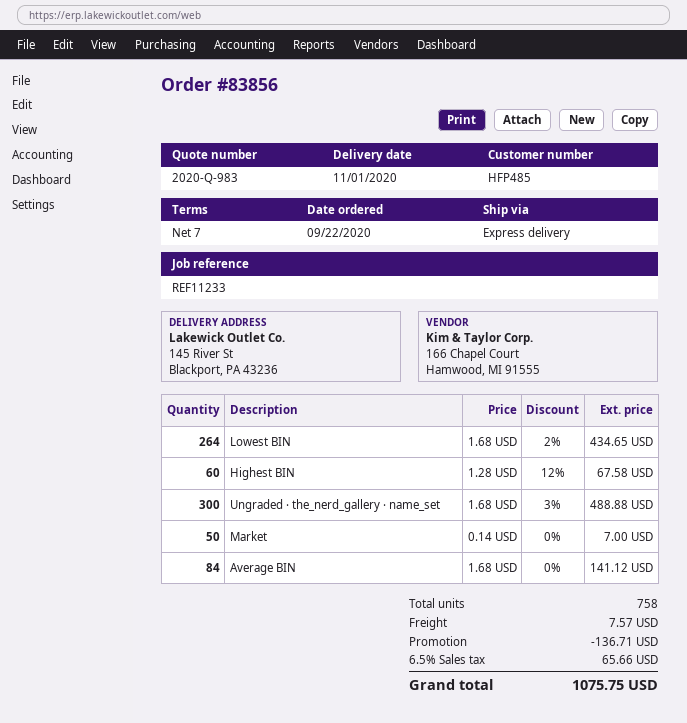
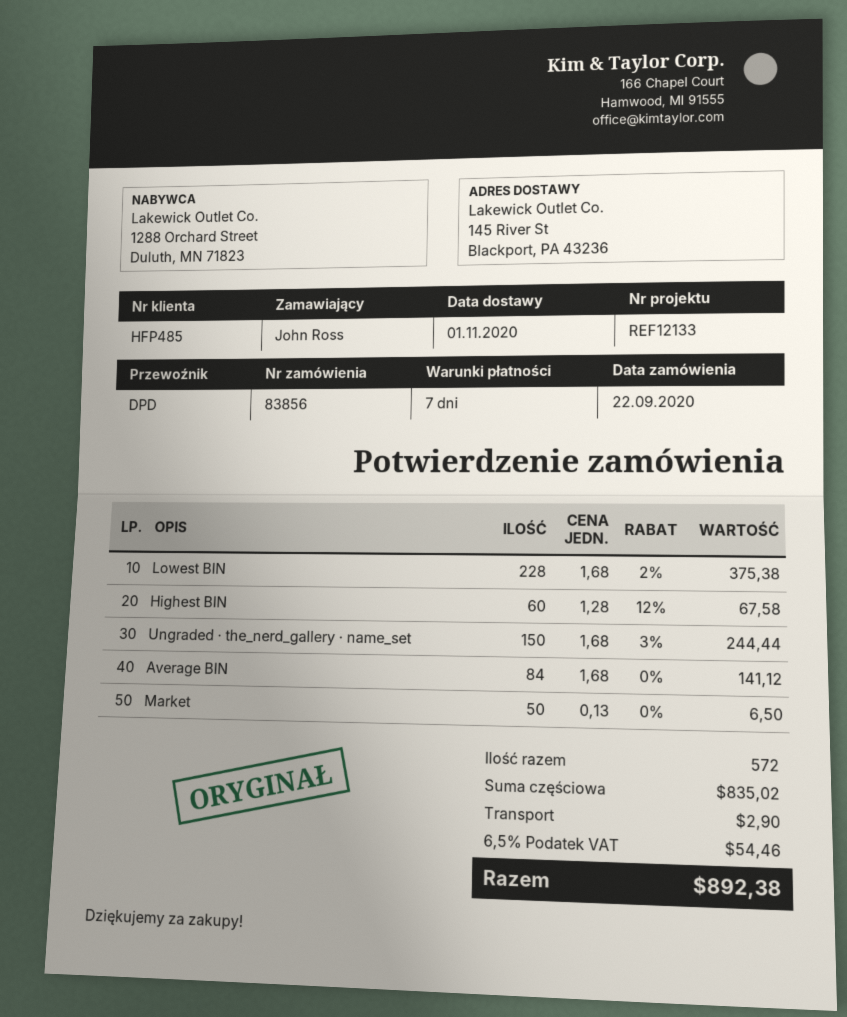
reference: REF11233 -> REF12133
shipping method: express -> DPD
Lowest BIN: 264 x 1.68 - 2% = 434.65 -> 228 x 1.68 - 2% = 375.38
Ungraded · the_nerd_gallery · name_set: 300 x 1.68 - 3% = 488.88 -> 150 x 1.68 - 3% = 244.44
Market: 50 x 0.14 = 7.00 -> 50 x 0.13 = 6.50
total quantity: 758 -> 572
discount: 136.71 -> none
shipping: 7.57 -> 2.90
tax: 6.5% = 65.66 -> 6.5% = 54.46
total: 1075.75 -> 892.38

